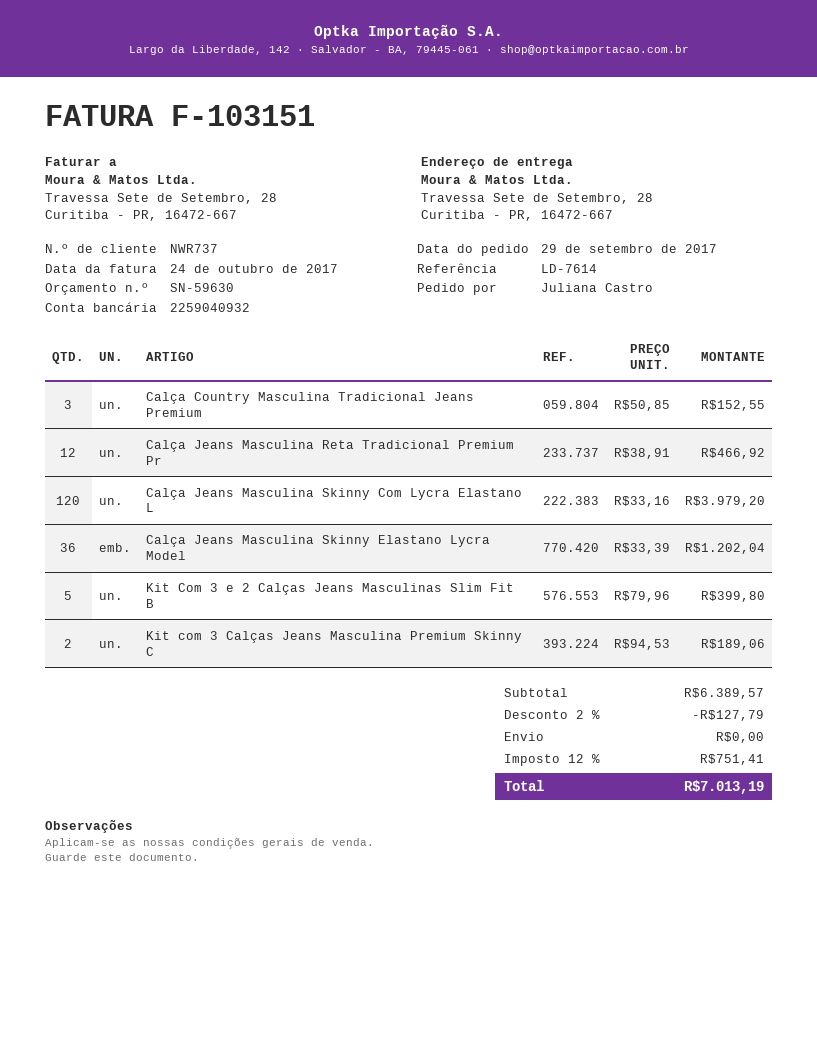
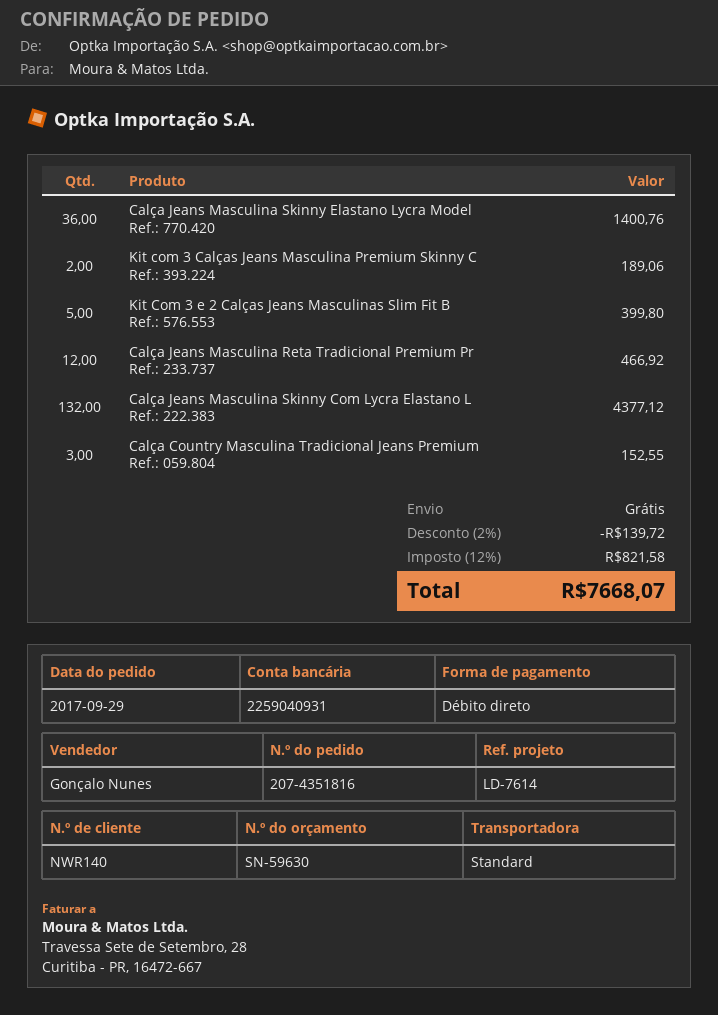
customer number: NWR737 -> NWR140
bank account: 2259040932 -> 2259040931
Calça Jeans Masculina Skinny Com Lycra Elastano L: 120 for 3979.20 -> 132 for 4377.12
Calça Jeans Masculina Skinny Elastano Lycra Model: 36 for 1202.04 -> 36 for 1400.76
discount: 2% = 127.79 -> 2% = 139.72
tax: 12% = 751.41 -> 12% = 821.58
total: 7013.19 -> 7668.07

